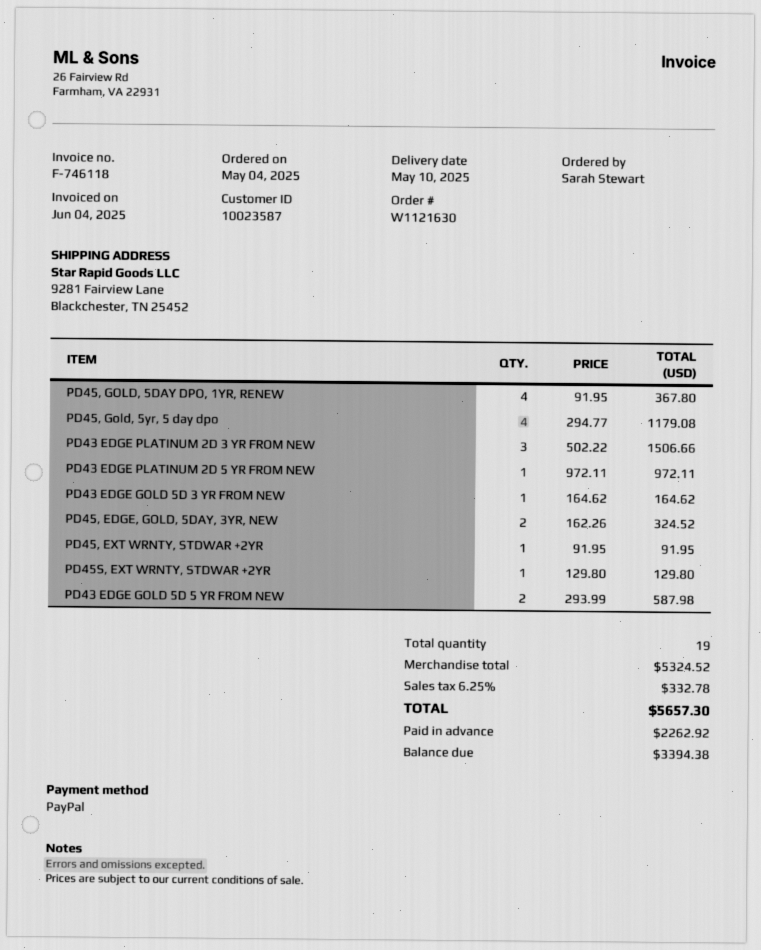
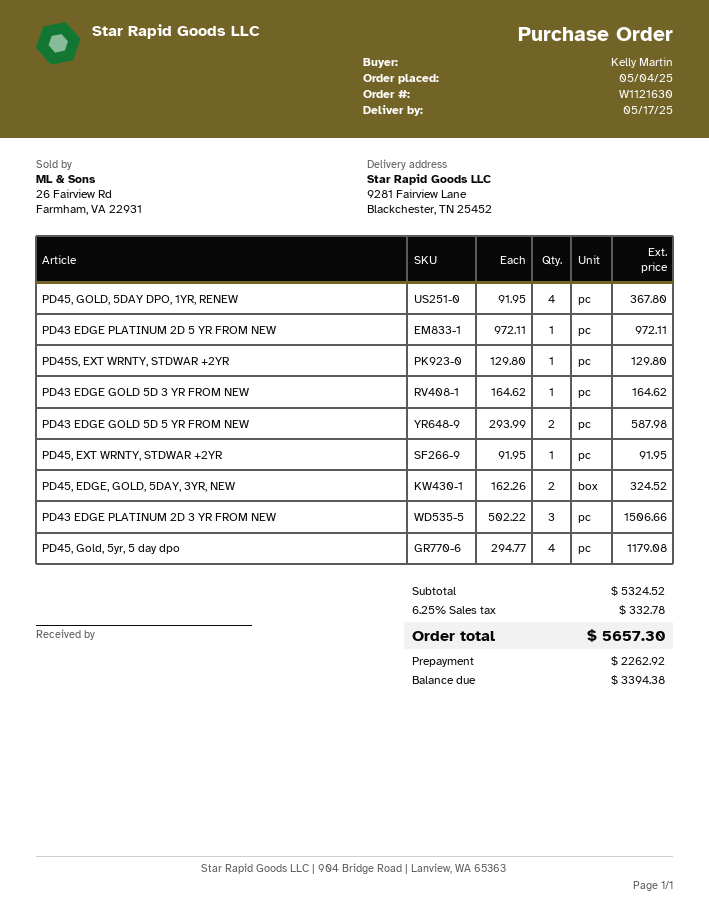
delivery date: 2025-05-10 -> 2025-05-17
ordered by: Sarah Stewart -> Kelly Martin

